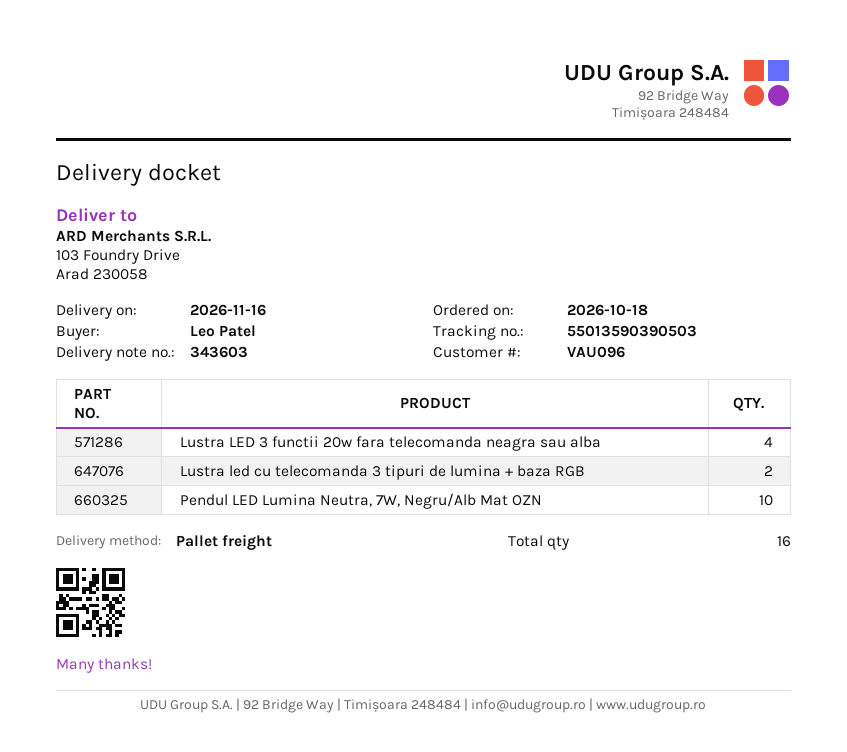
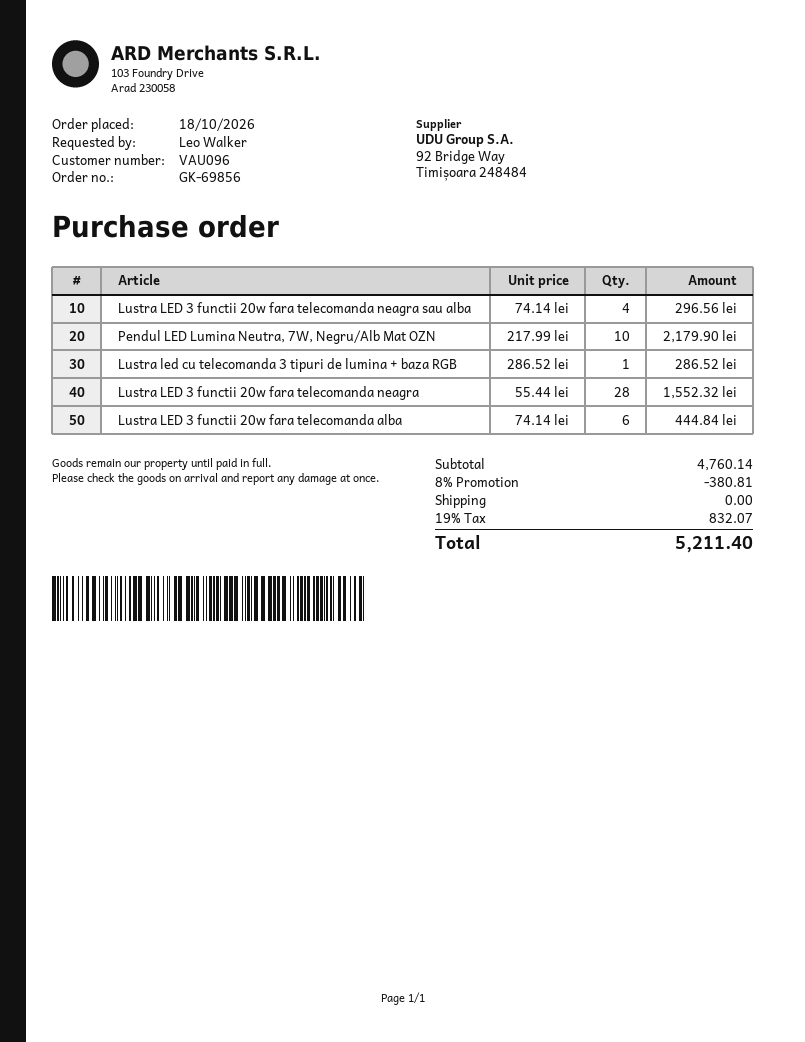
ordered by: Leo Patel -> Leo Walker
Lustra led cu telecomanda 3 tipuri de lumina + baza RGB: 2 -> 1
Lustra LED 3 functii 20w fara telecomanda neagra: none -> 28
Lustra LED 3 functii 20w fara telecomanda alba: none -> 6

